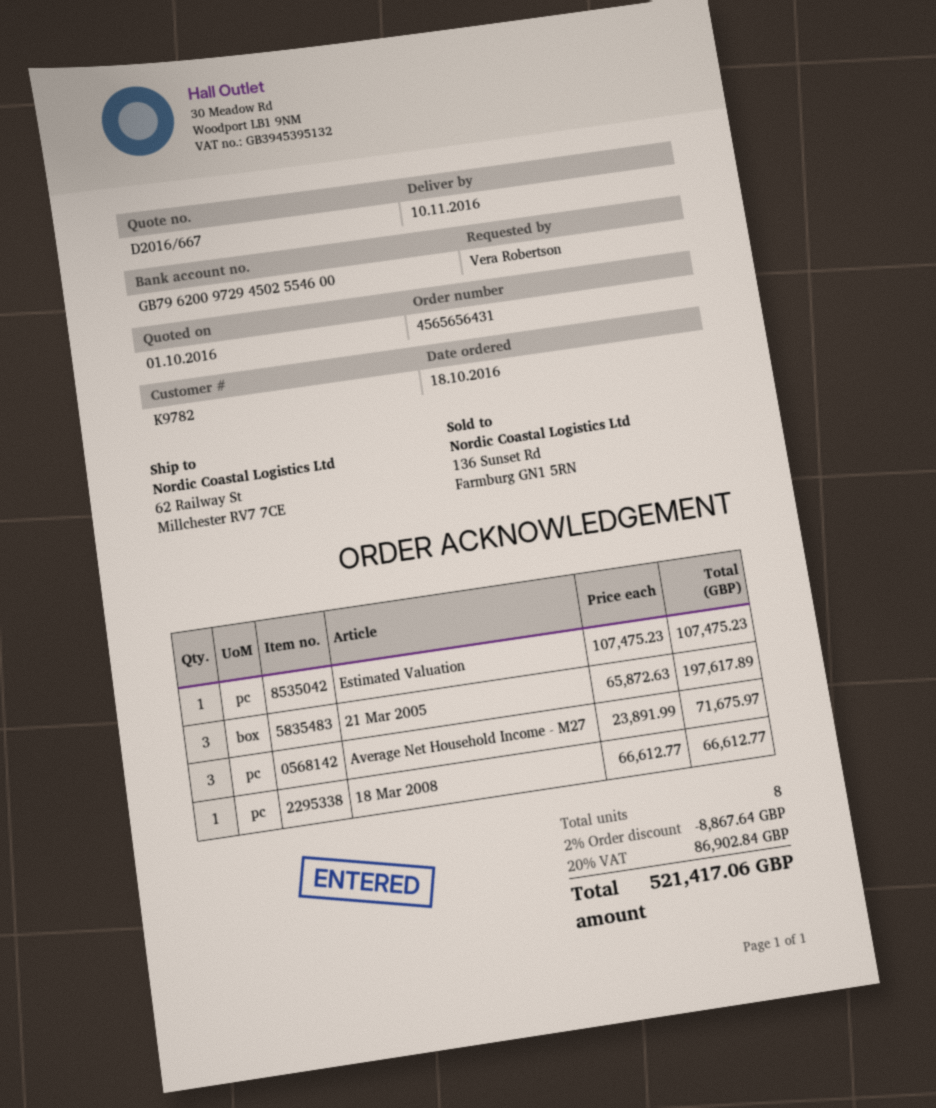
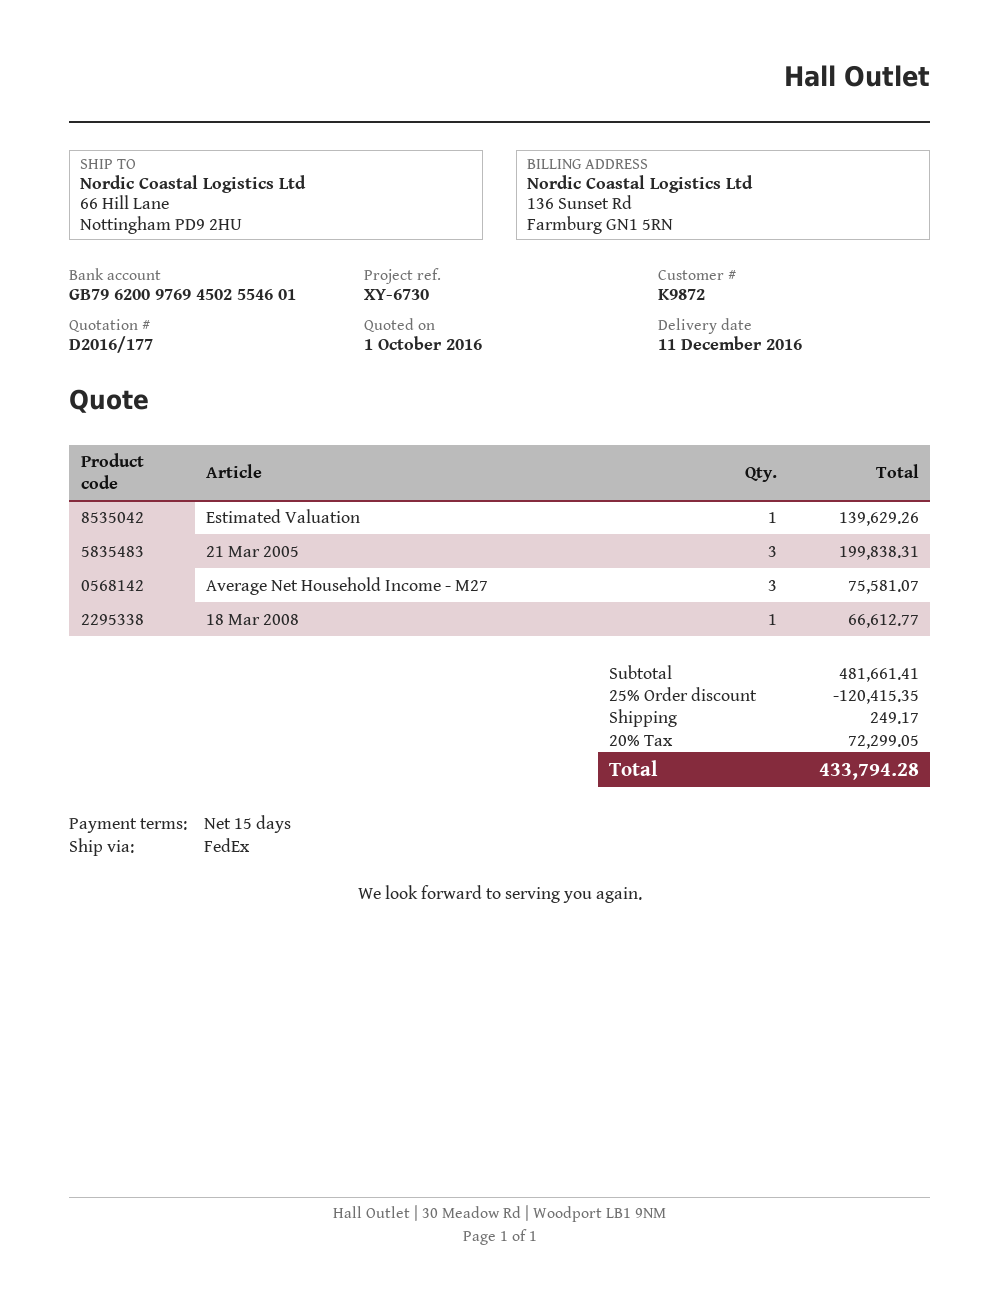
quote number: D2016/667 -> D2016/177
delivery date: 2016-11-10 -> 2016-12-11
customer number: K9782 -> K9872
bank account: GB79620097294502554600 -> GB79620097694502554601
ship to: 62 Railway St, Millchester RV7 7CE -> 66 Hill Lane, Nottingham PD9 2HU
Estimated Valuation: 1 for 107475.23 -> 1 for 139629.26
21 Mar 2005: 3 for 197617.89 -> 3 for 199838.31
Average Net Household Income - M27: 3 for 71675.97 -> 3 for 75581.07
discount: 2% = 8867.64 -> 25% = 120415.35
shipping: none -> 249.17
tax: 20% = 86902.84 -> 20% = 72299.05
total: 521417.06 -> 433794.28

